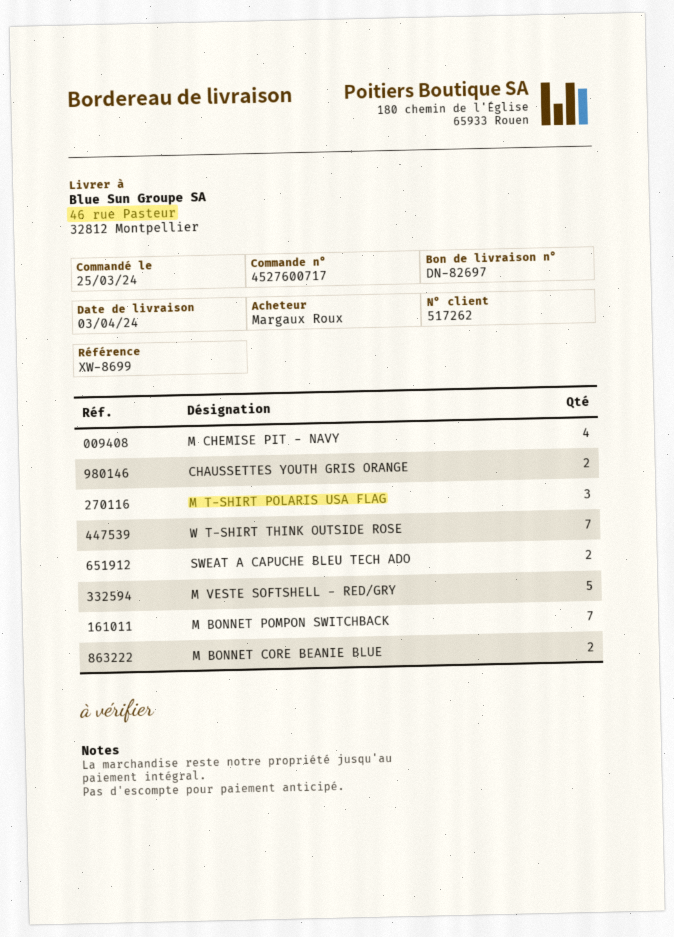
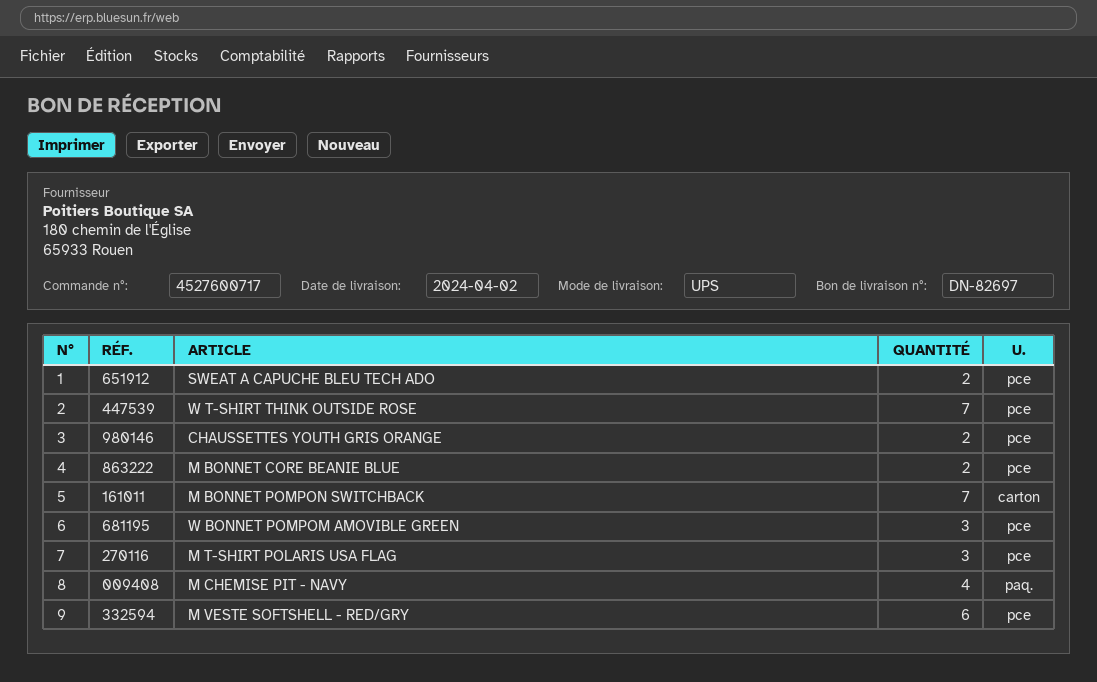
delivery date: 2024-04-03 -> 2024-04-02
M VESTE SOFTSHELL - RED/GRY: 5 -> 6
W BONNET POMPOM AMOVIBLE GREEN: none -> 3

